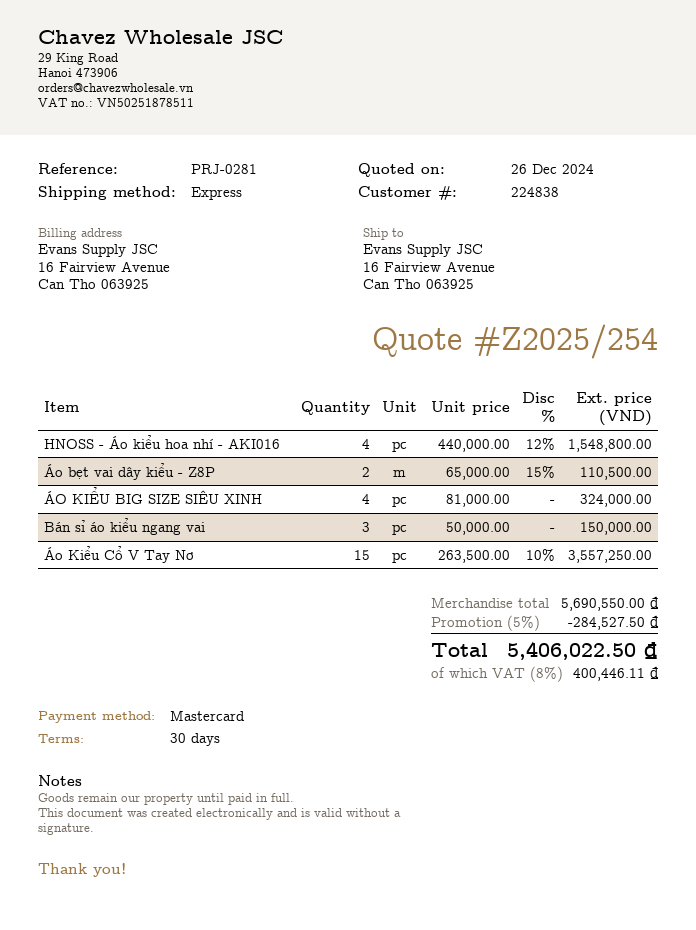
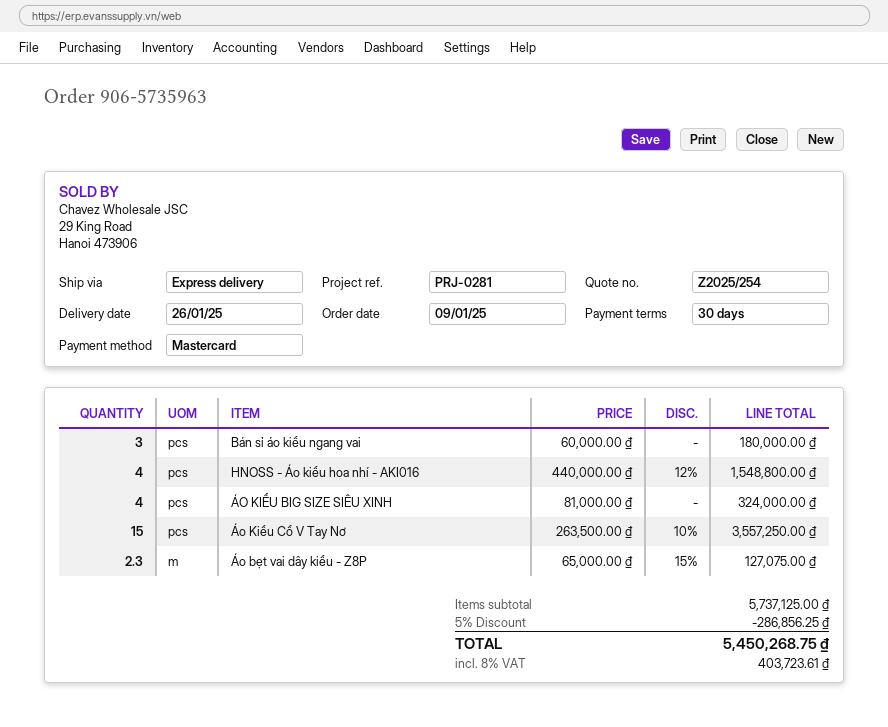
Áo bẹt vai dây kiểu - Z8P: 2 x 65000.00 - 15% = 110500.00 -> 2.3 x 65000.00 - 15% = 127075.00
Bán sỉ áo kiểu ngang vai: 3 x 50000.00 = 150000.00 -> 3 x 60000.00 = 180000.00
subtotal: 5690550.00 -> 5737125.00
discount: 5% = 284527.50 -> 5% = 286856.25
tax: 8% = 400446.11 -> 8% = 403723.61
total: 5406022.50 -> 5450268.75

